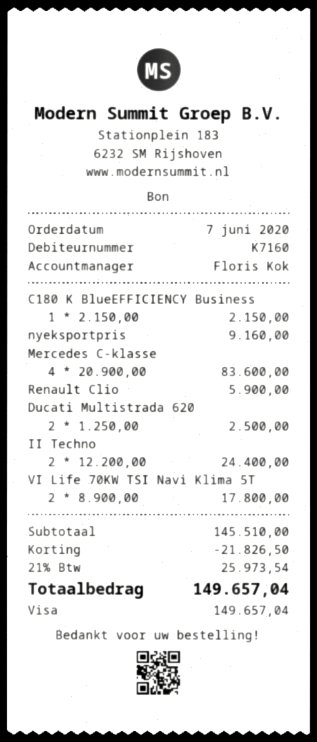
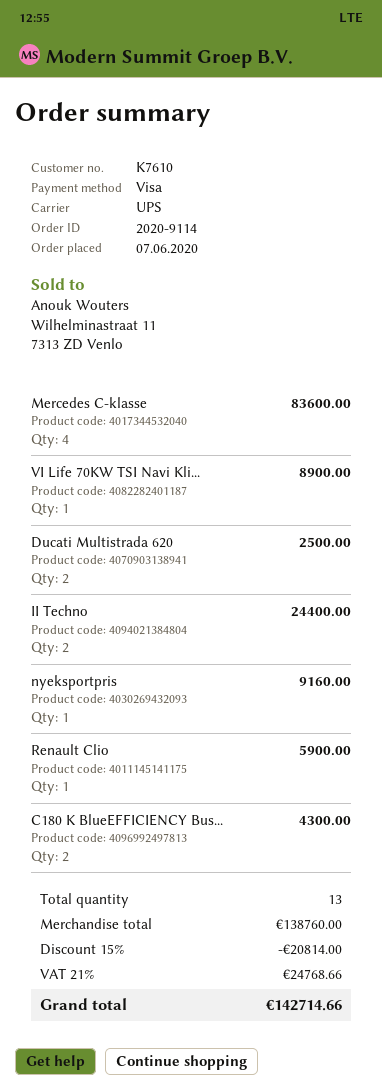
customer number: K7160 -> K7610
C180 K BlueEFFICIENCY Business: 1 for 2150.00 -> 2 for 4300.00
VI Life 70KW TSI Navi Klima 5T: 2 for 17800.00 -> 1 for 8900.00
subtotal: 145510.00 -> 138760.00
discount: 21826.50 -> 20814.00
tax: 21% = 25973.54 -> 21% = 24768.66
total: 149657.04 -> 142714.66

